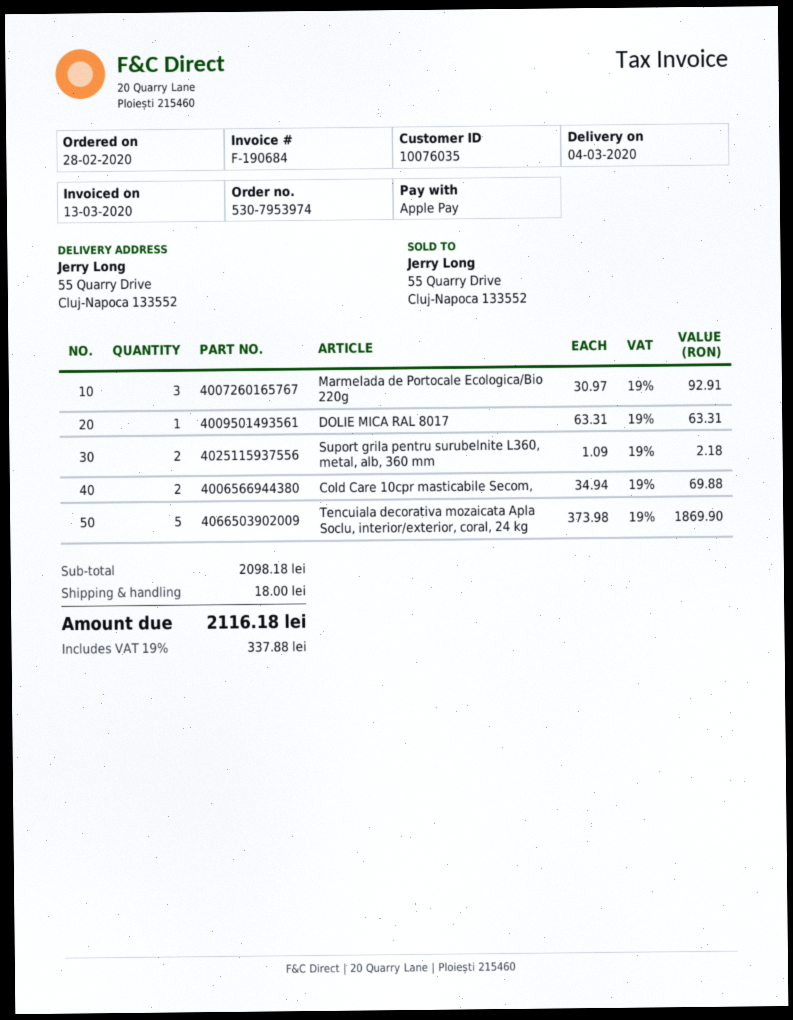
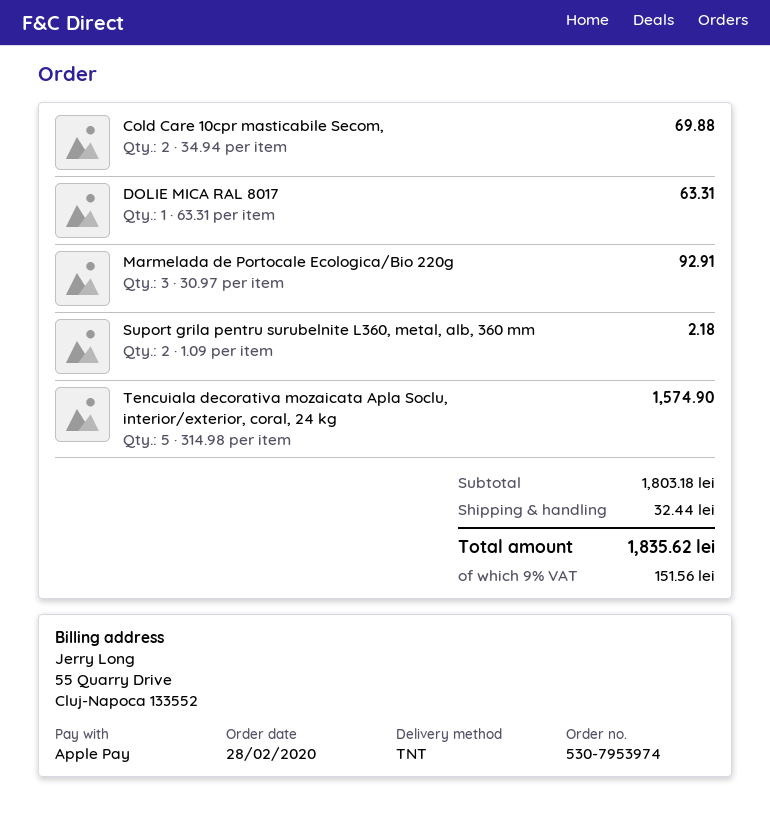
Tencuiala decorativa mozaicata Apla Soclu, interior/exterior, coral, 24 kg: 5 x 373.98 = 1869.90 -> 5 x 314.98 = 1574.90
subtotal: 2098.18 -> 1803.18
shipping: 18.00 -> 32.44
tax: 19% = 337.88 -> 9% = 151.56
total: 2116.18 -> 1835.62

